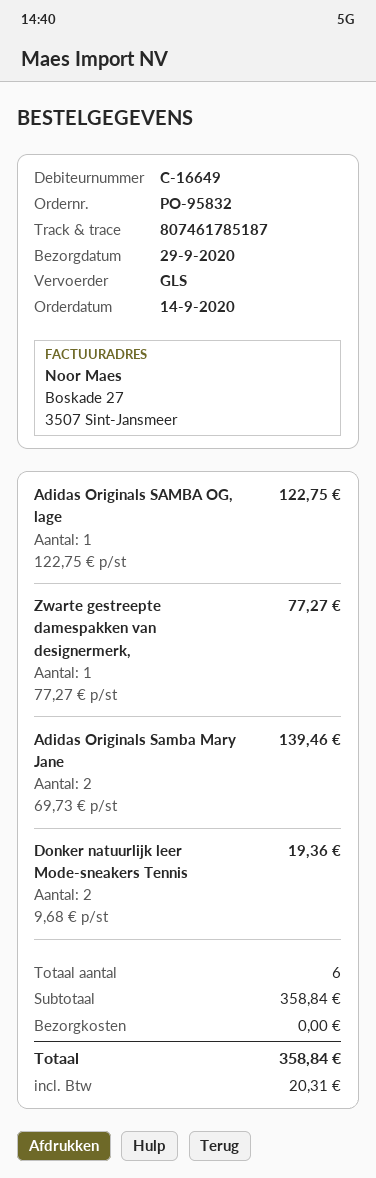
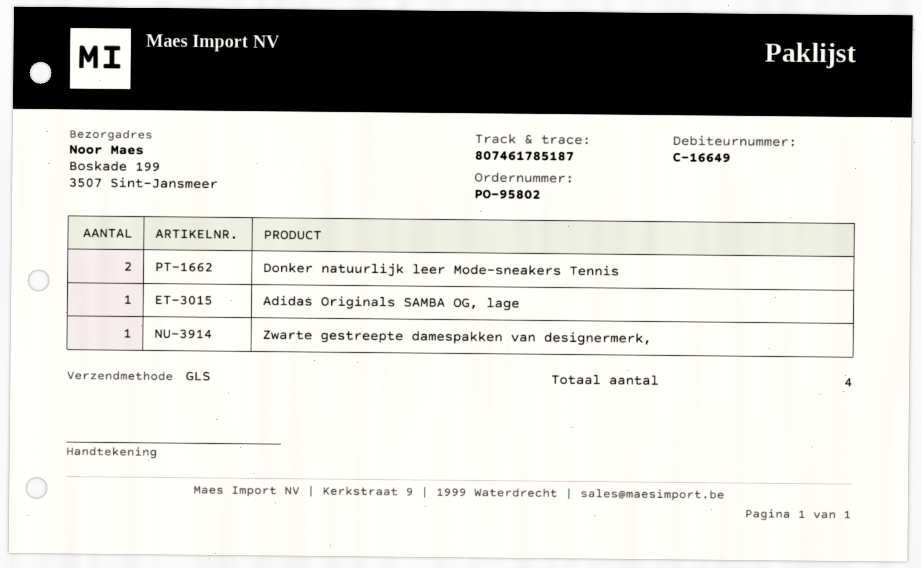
order number: PO-95832 -> PO-95802
Adidas Originals Samba Mary Jane: 2 -> none
total quantity: 6 -> 4

